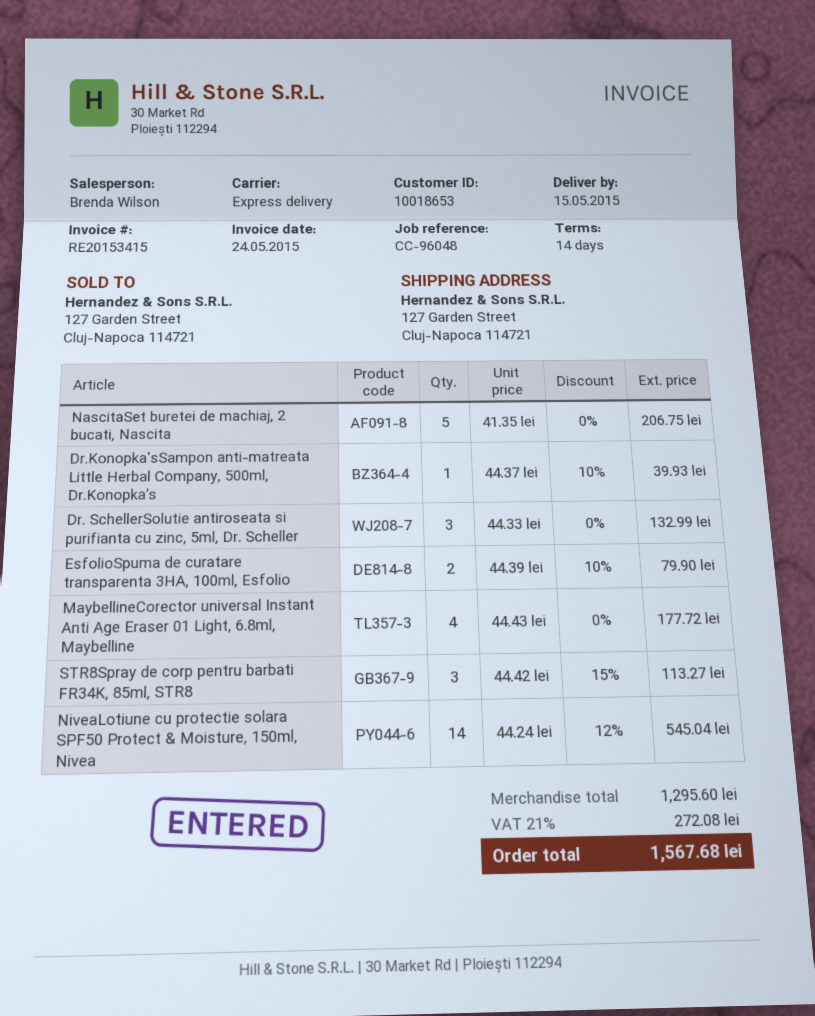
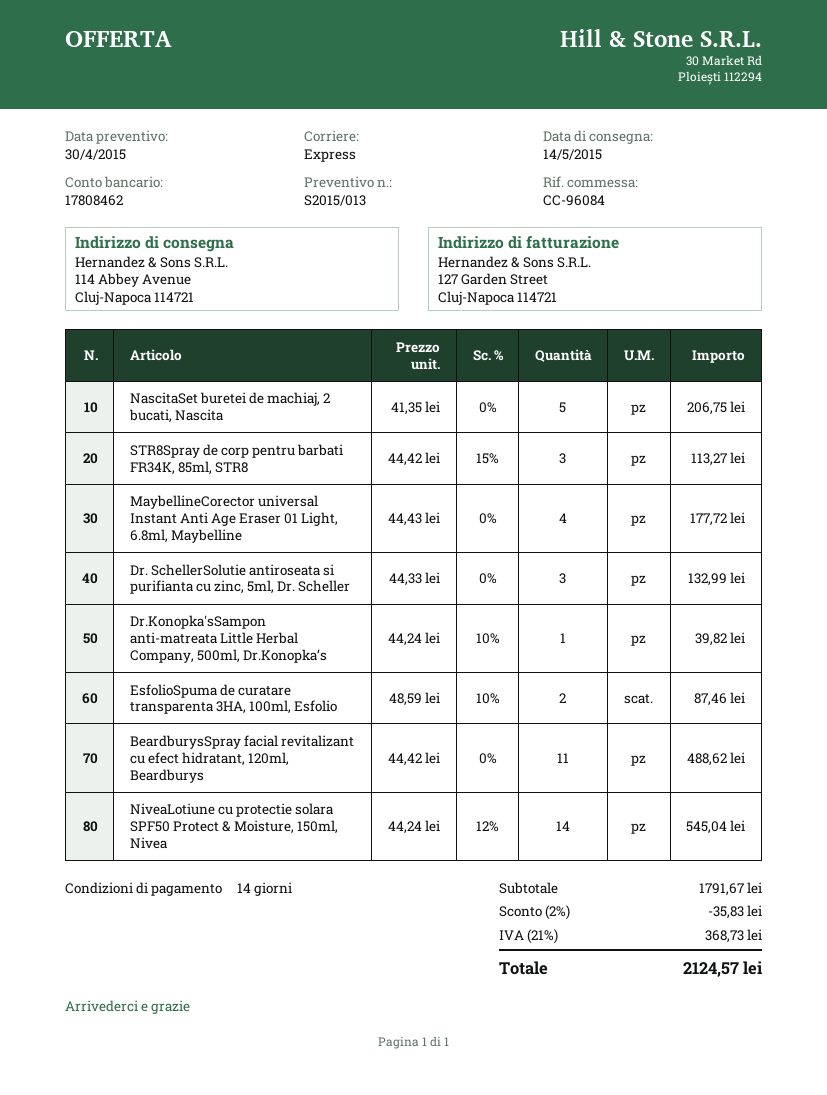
delivery date: 2015-05-15 -> 2015-05-14
reference: CC-96048 -> CC-96084
ship to: 127 Garden Street, Cluj-Napoca 114721 -> 114 Abbey Avenue, Cluj-Napoca 114721
Dr.Konopka'sSampon anti-matreata Little Herbal Company, 500ml, Dr.Konopka’s: 1 x 44.37 - 10% = 39.93 -> 1 x 44.24 - 10% = 39.82
EsfolioSpuma de curatare transparenta 3HA, 100ml, Esfolio: 2 x 44.39 - 10% = 79.90 -> 2 x 48.59 - 10% = 87.46
BeardburysSpray facial revitalizant cu efect hidratant, 120ml, Beardburys: none -> 11 x 44.42 = 488.62
subtotal: 1295.60 -> 1791.67
discount: none -> 2% = 35.83
tax: 21% = 272.08 -> 21% = 368.73
total: 1567.68 -> 2124.57

